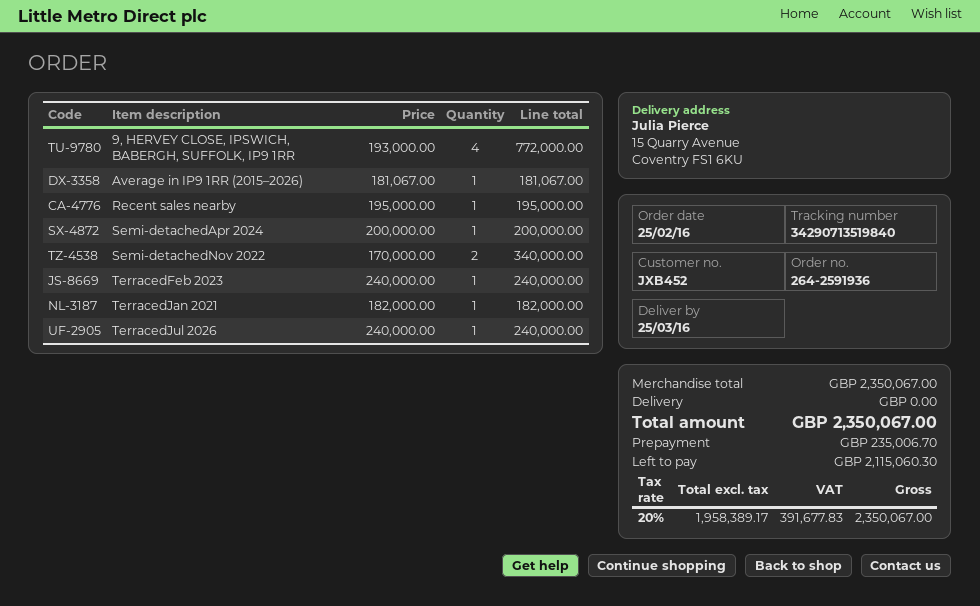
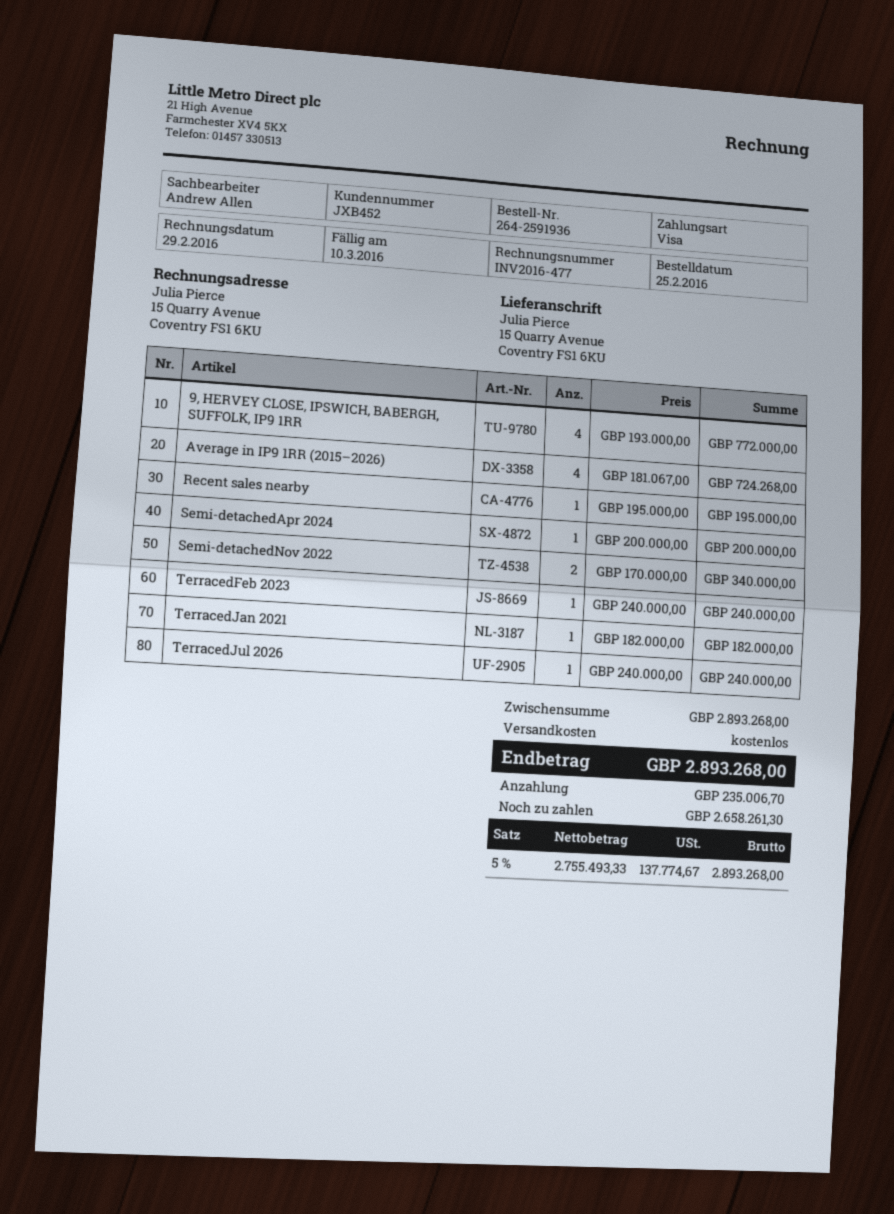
Average in IP9 1RR (2015–2026): 1 x 181067.00 = 181067.00 -> 4 x 181067.00 = 724268.00
subtotal: 2350067.00 -> 2893268.00
net: 1958389.17 -> 2755493.33
tax: 20% = 391677.83 -> 5% = 137774.67
total: 2350067.00 -> 2893268.00
balance: 2115060.30 -> 2658261.30

